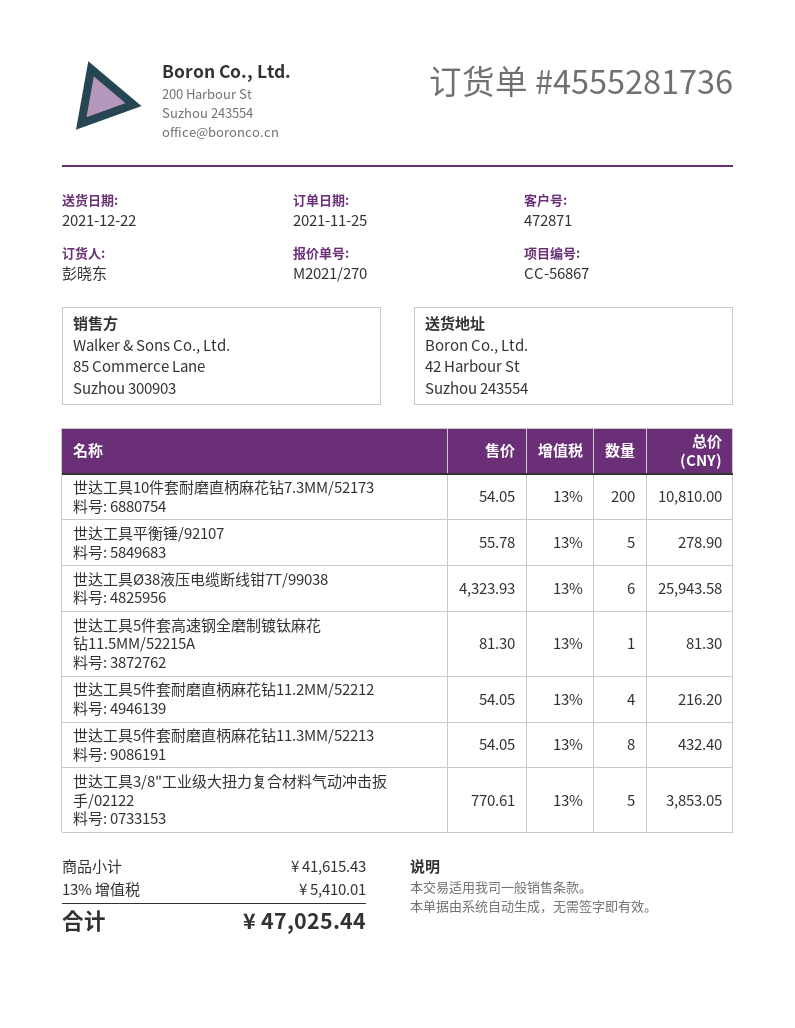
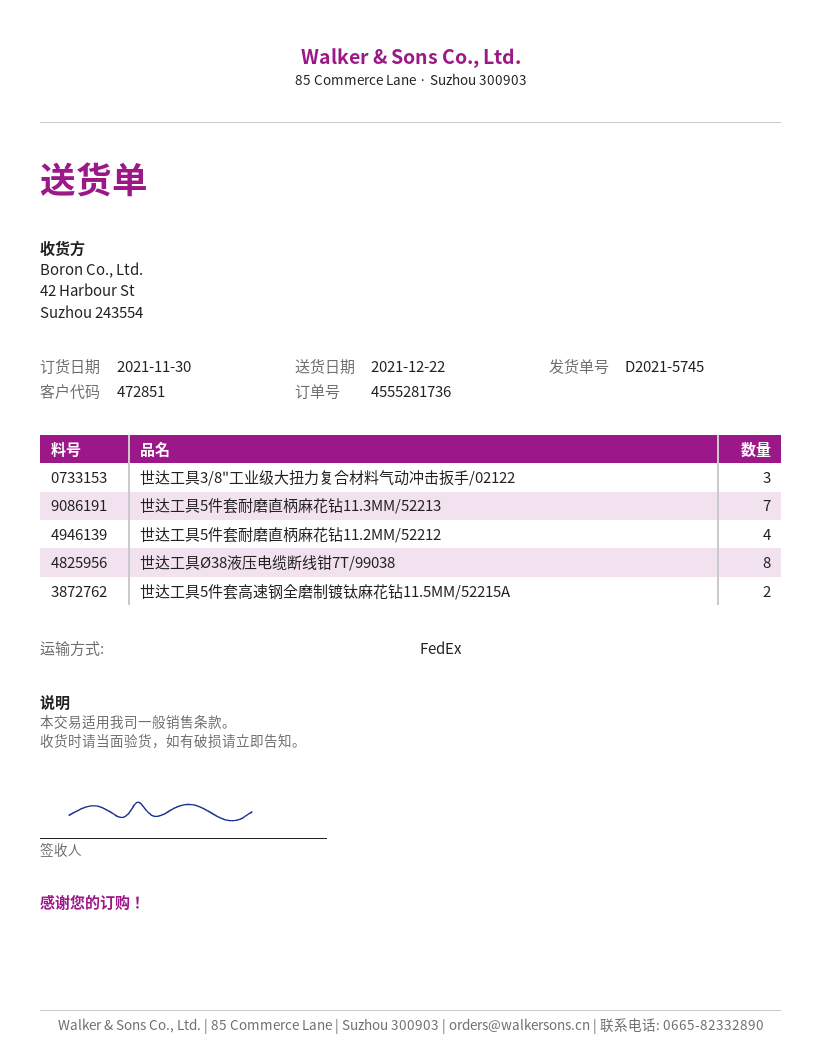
order date: 2021-11-25 -> 2021-11-30
customer number: 472871 -> 472851
世达工具10件套耐磨直柄麻花钻7.3MM/52173: 200 -> none
世达工具平衡锤/92107: 5 -> none
世达工具Ø38液压电缆断线钳7T/99038: 6 -> 8
世达工具5件套高速钢全磨制镀钛麻花钻11.5MM/52215A: 1 -> 2
世达工具5件套耐磨直柄麻花钻11.3MM/52213: 8 -> 7
世达工具3/8"工业级大扭力复合材料气动冲击扳手/02122: 5 -> 3

